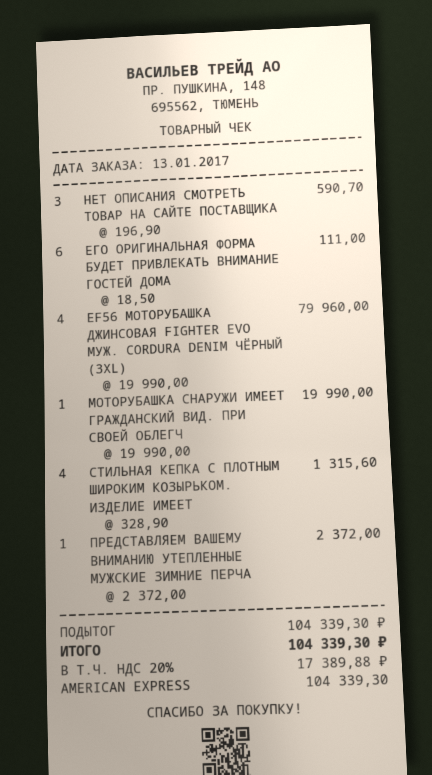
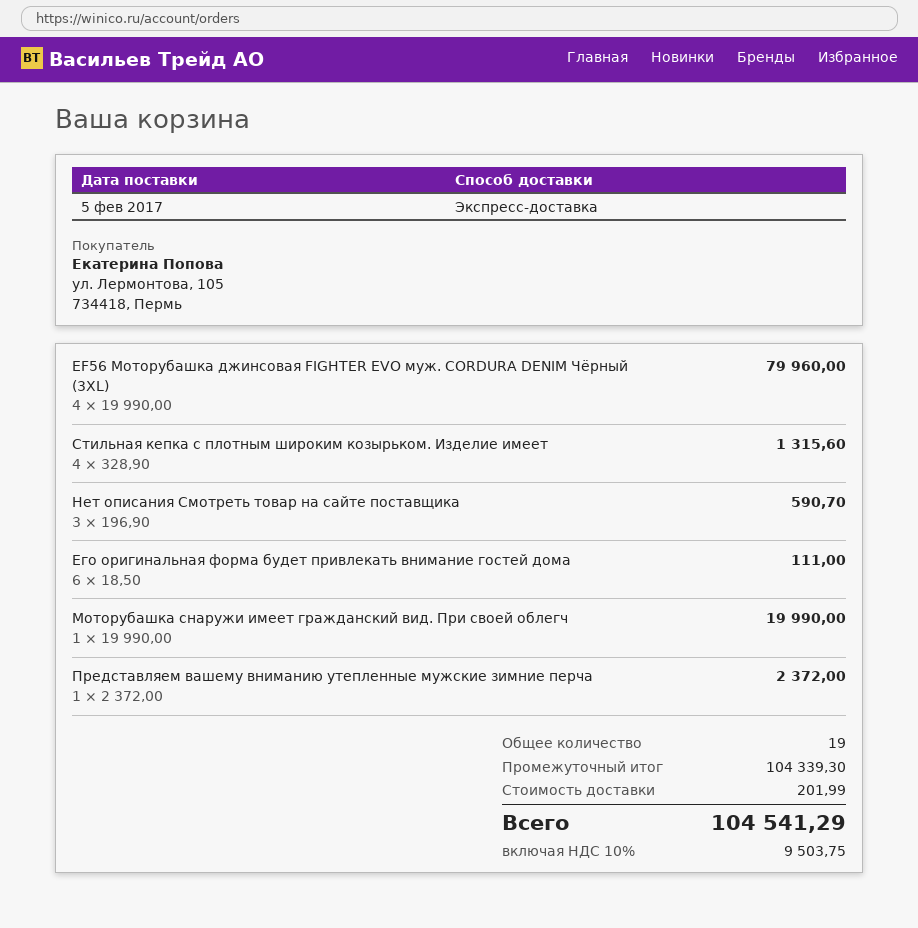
shipping: none -> 201.99
tax: 20% = 17389.88 -> 10% = 9503.75
total: 104339.30 -> 104541.29

